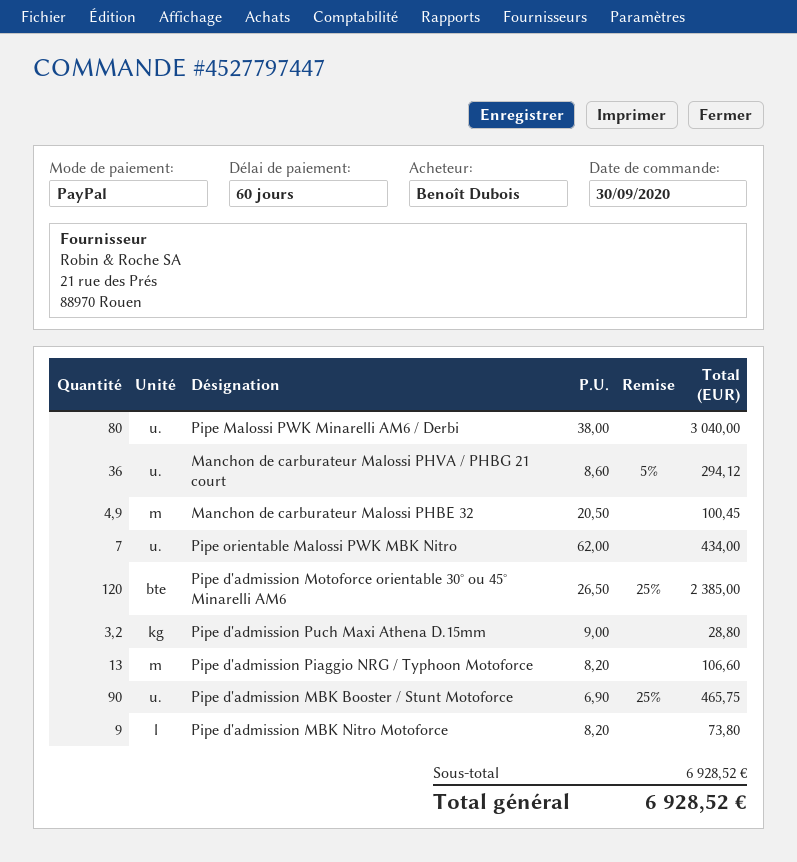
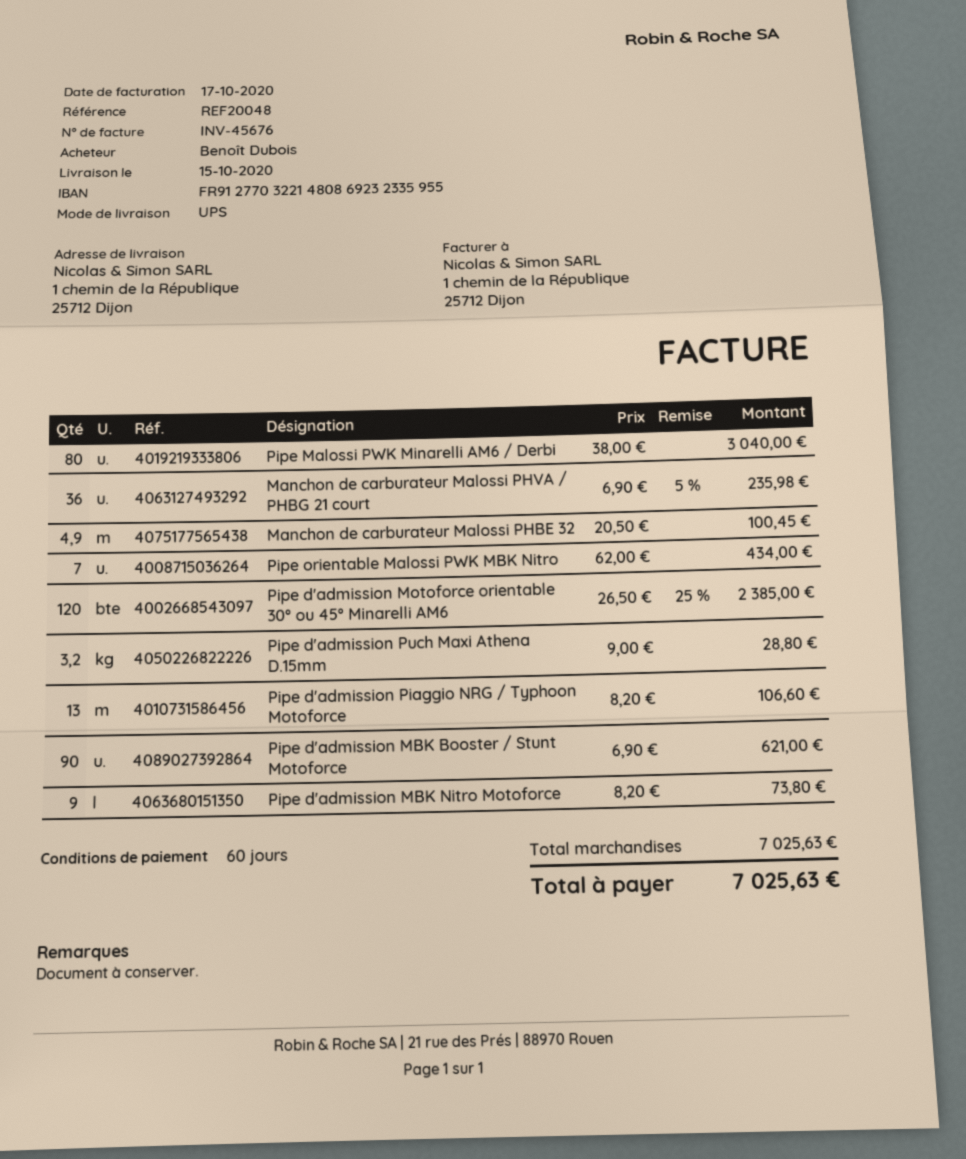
Manchon de carburateur Malossi PHVA / PHBG 21 court: 36 x 8.60 - 5% = 294.12 -> 36 x 6.90 - 5% = 235.98
Pipe d'admission MBK Booster / Stunt Motoforce: 90 x 6.90 - 25% = 465.75 -> 90 x 6.90 = 621.00
subtotal: 6928.52 -> 7025.63
total: 6928.52 -> 7025.63

